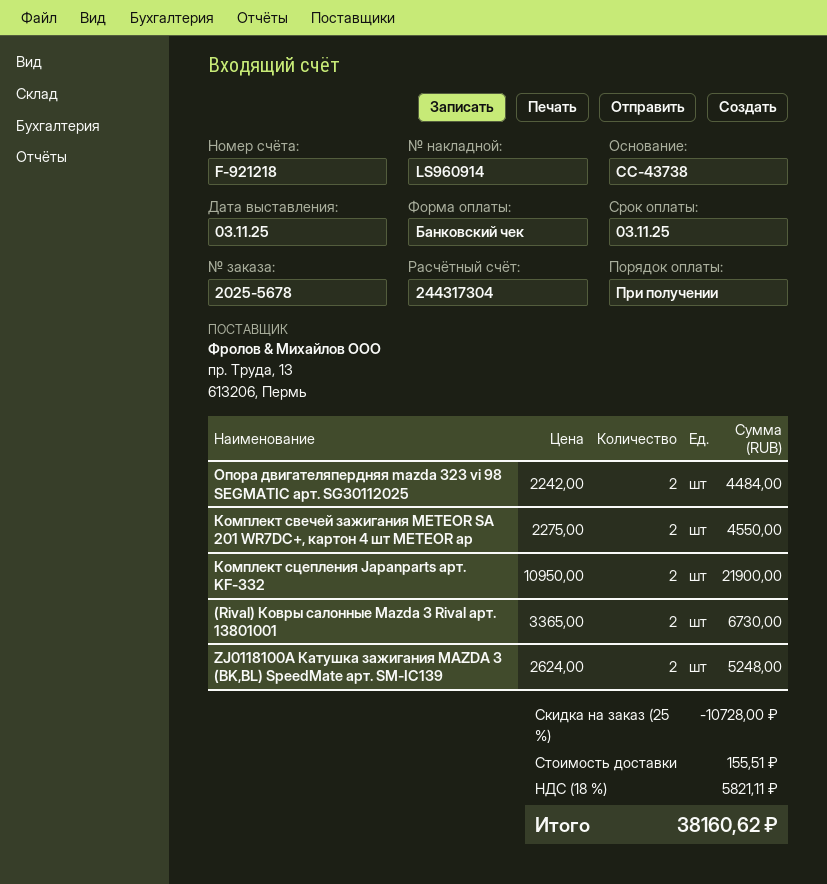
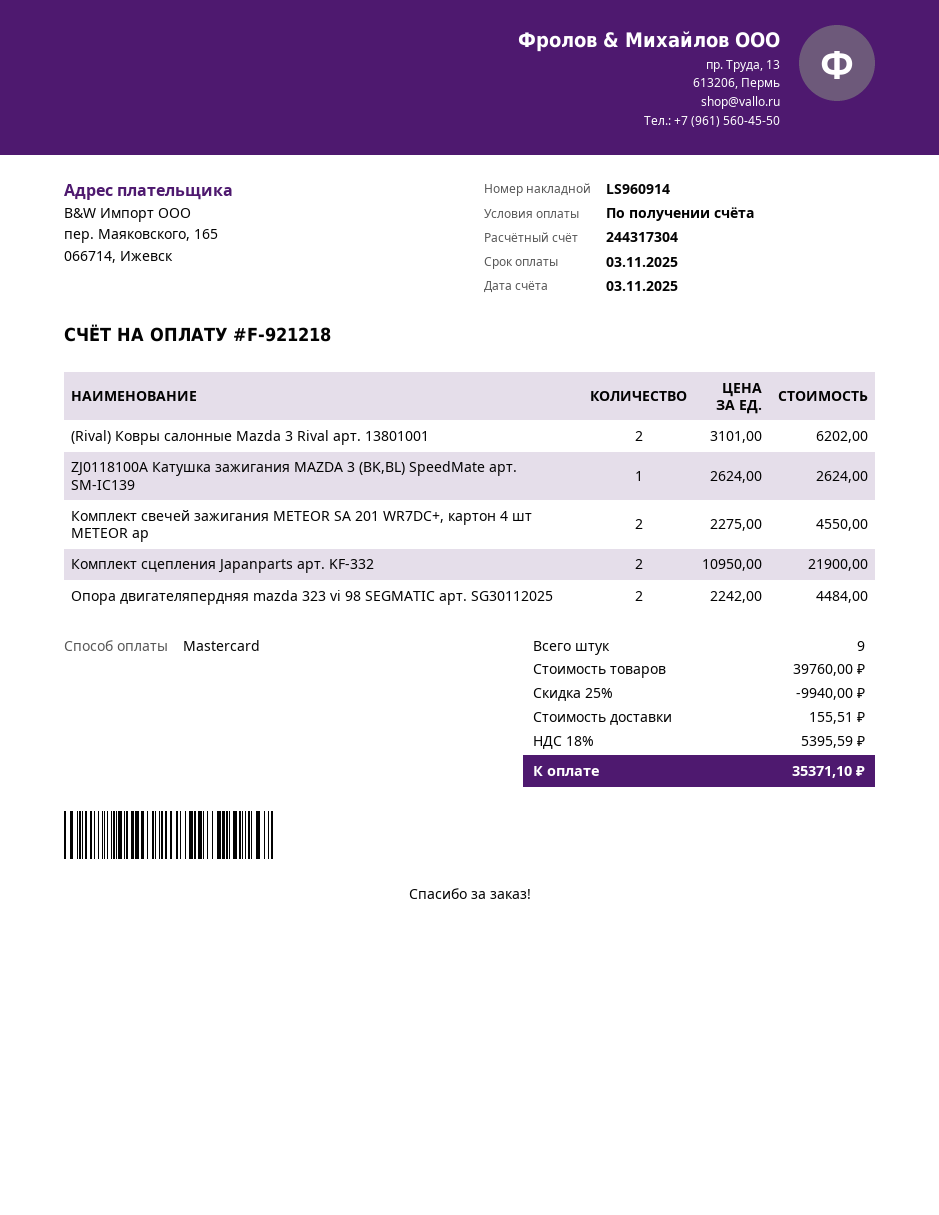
payment method: cheque -> Mastercard
(Rival) Ковры салонные Mazda 3 Rival арт. 13801001: 2 x 3365.00 = 6730.00 -> 2 x 3101.00 = 6202.00
ZJ0118100A Катушка зажигания MAZDA 3 (BK,BL) SpeedMate арт. SM-IC139: 2 x 2624.00 = 5248.00 -> 1 x 2624.00 = 2624.00
discount: 25% = 10728.00 -> 25% = 9940.00
tax: 18% = 5821.11 -> 18% = 5395.59
total: 38160.62 -> 35371.10

